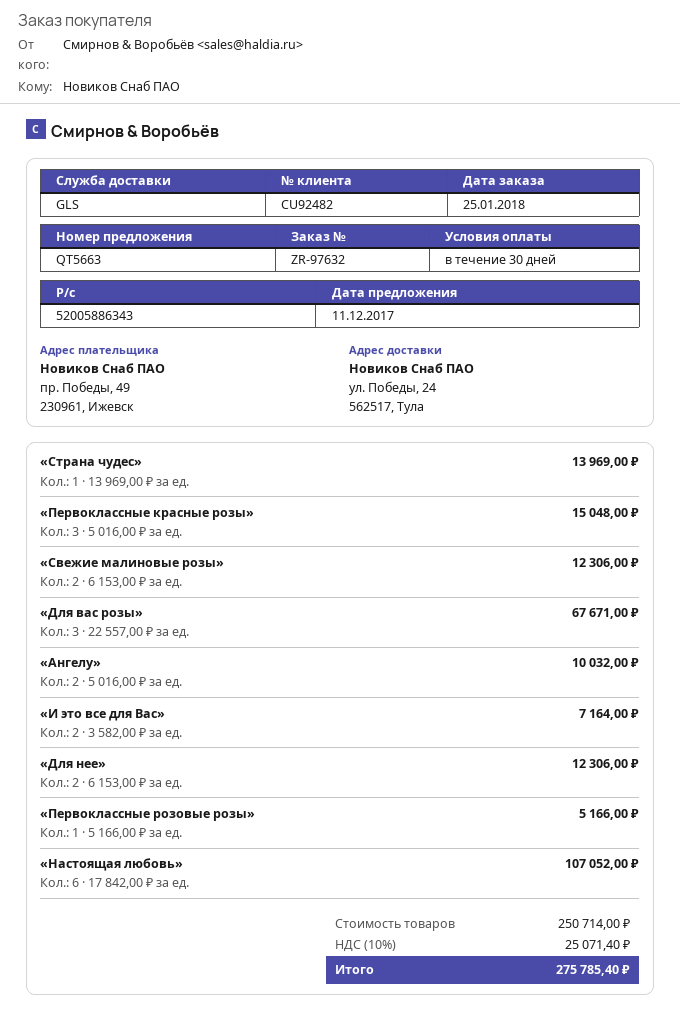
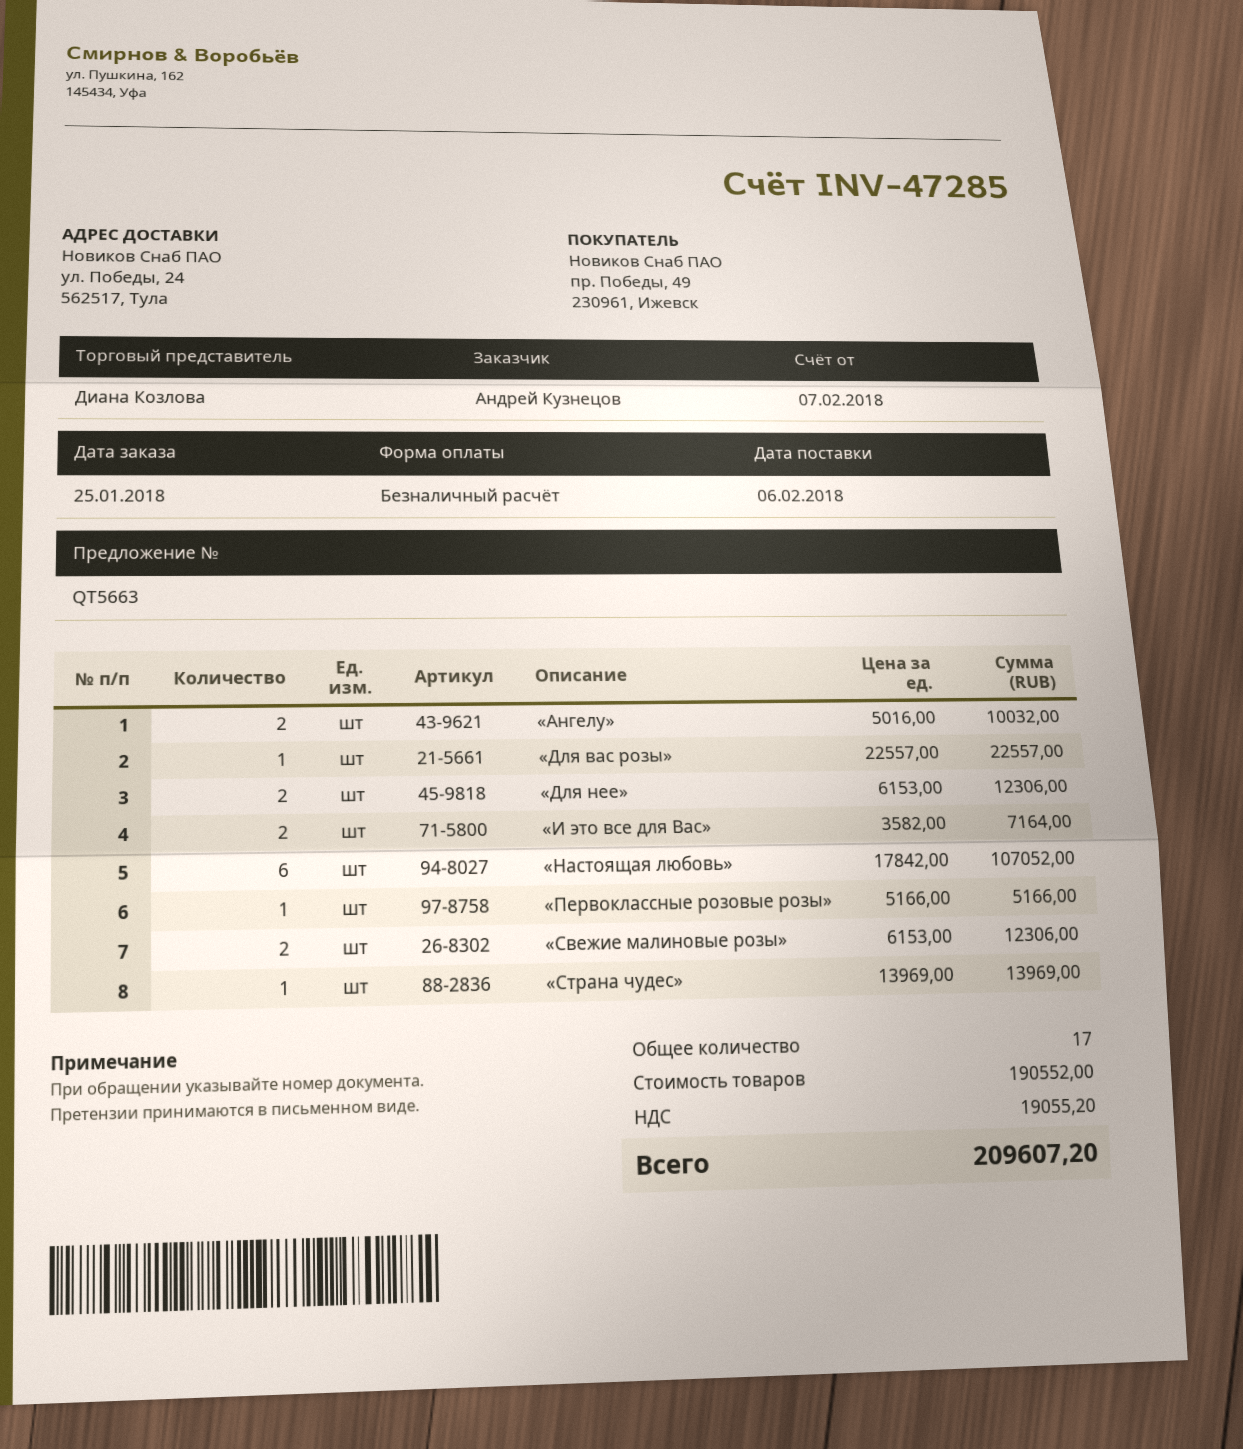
«Первоклассные красные розы»: 3 x 5016.00 = 15048.00 -> none
«Для вас розы»: 3 x 22557.00 = 67671.00 -> 1 x 22557.00 = 22557.00
subtotal: 250714.00 -> 190552.00
tax: 25071.40 -> 19055.20
total: 275785.40 -> 209607.20

